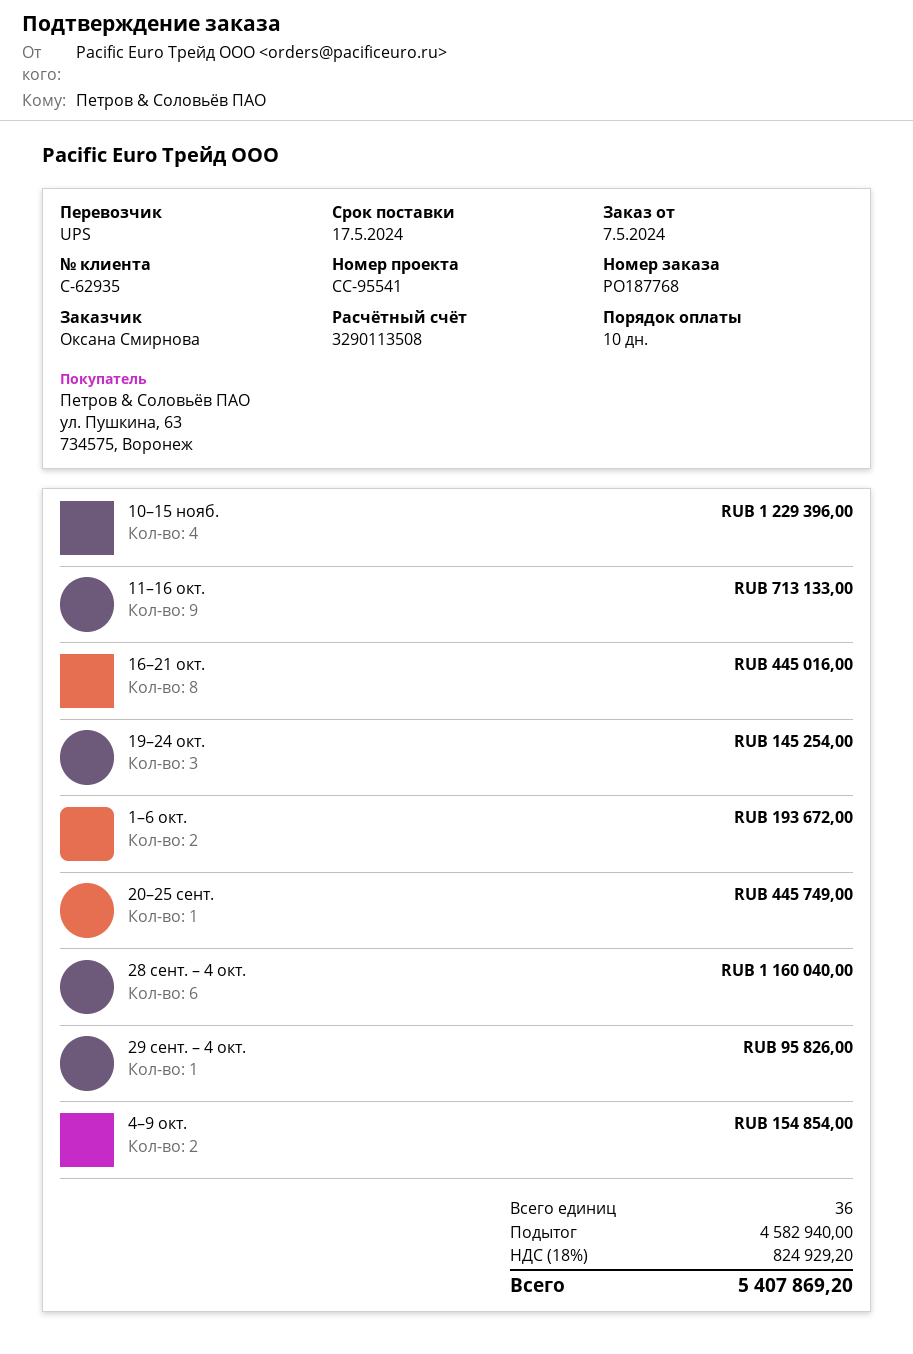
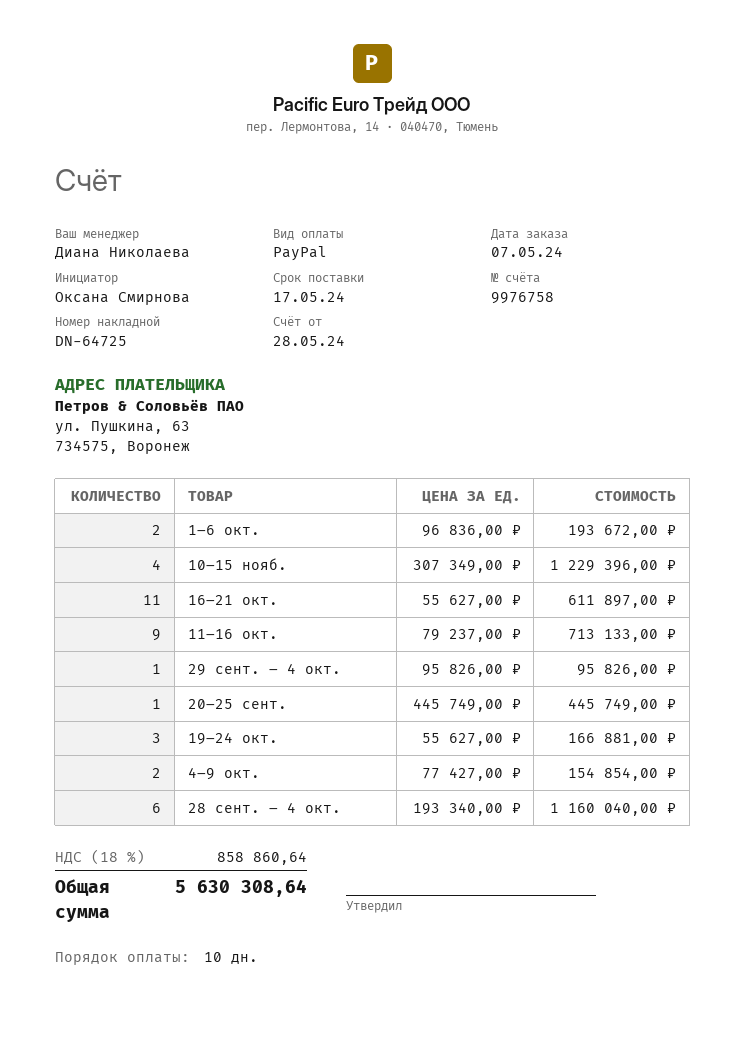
16–21 окт.: 8 for 445016.00 -> 11 for 611897.00
19–24 окт.: 3 for 145254.00 -> 3 for 166881.00
tax: 18% = 824929.20 -> 18% = 858860.64
total: 5407869.20 -> 5630308.64

